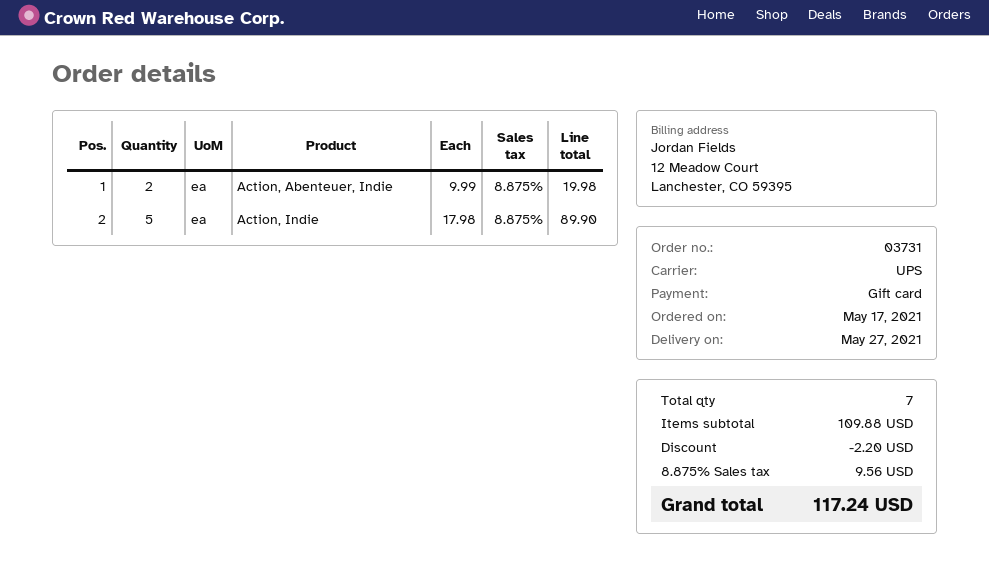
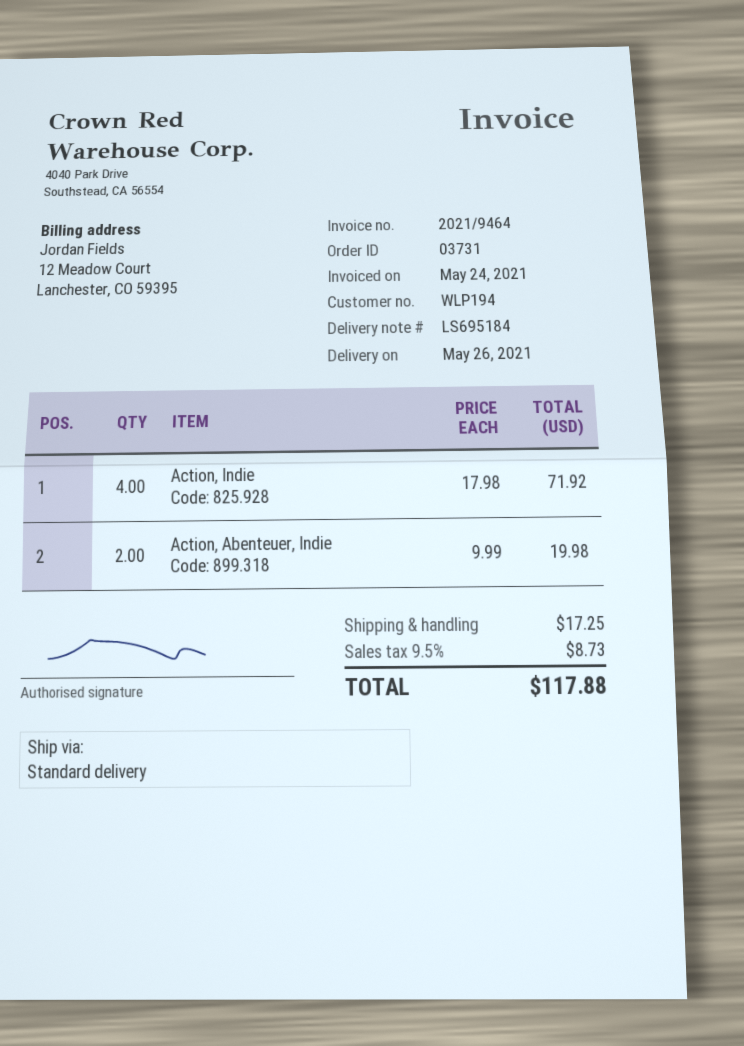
delivery date: 2021-05-27 -> 2021-05-26
shipping method: UPS -> standard
Action, Indie: 5 x 17.98 = 89.90 -> 4 x 17.98 = 71.92
discount: 2.20 -> none
shipping: none -> 17.25
tax: 8.875% = 9.56 -> 9.5% = 8.73
total: 117.24 -> 117.88

